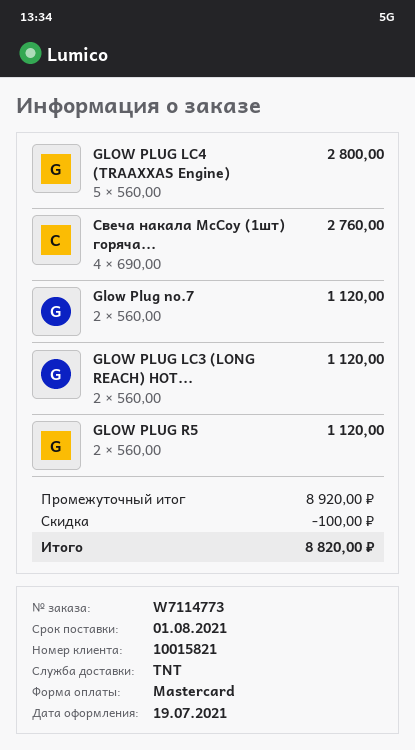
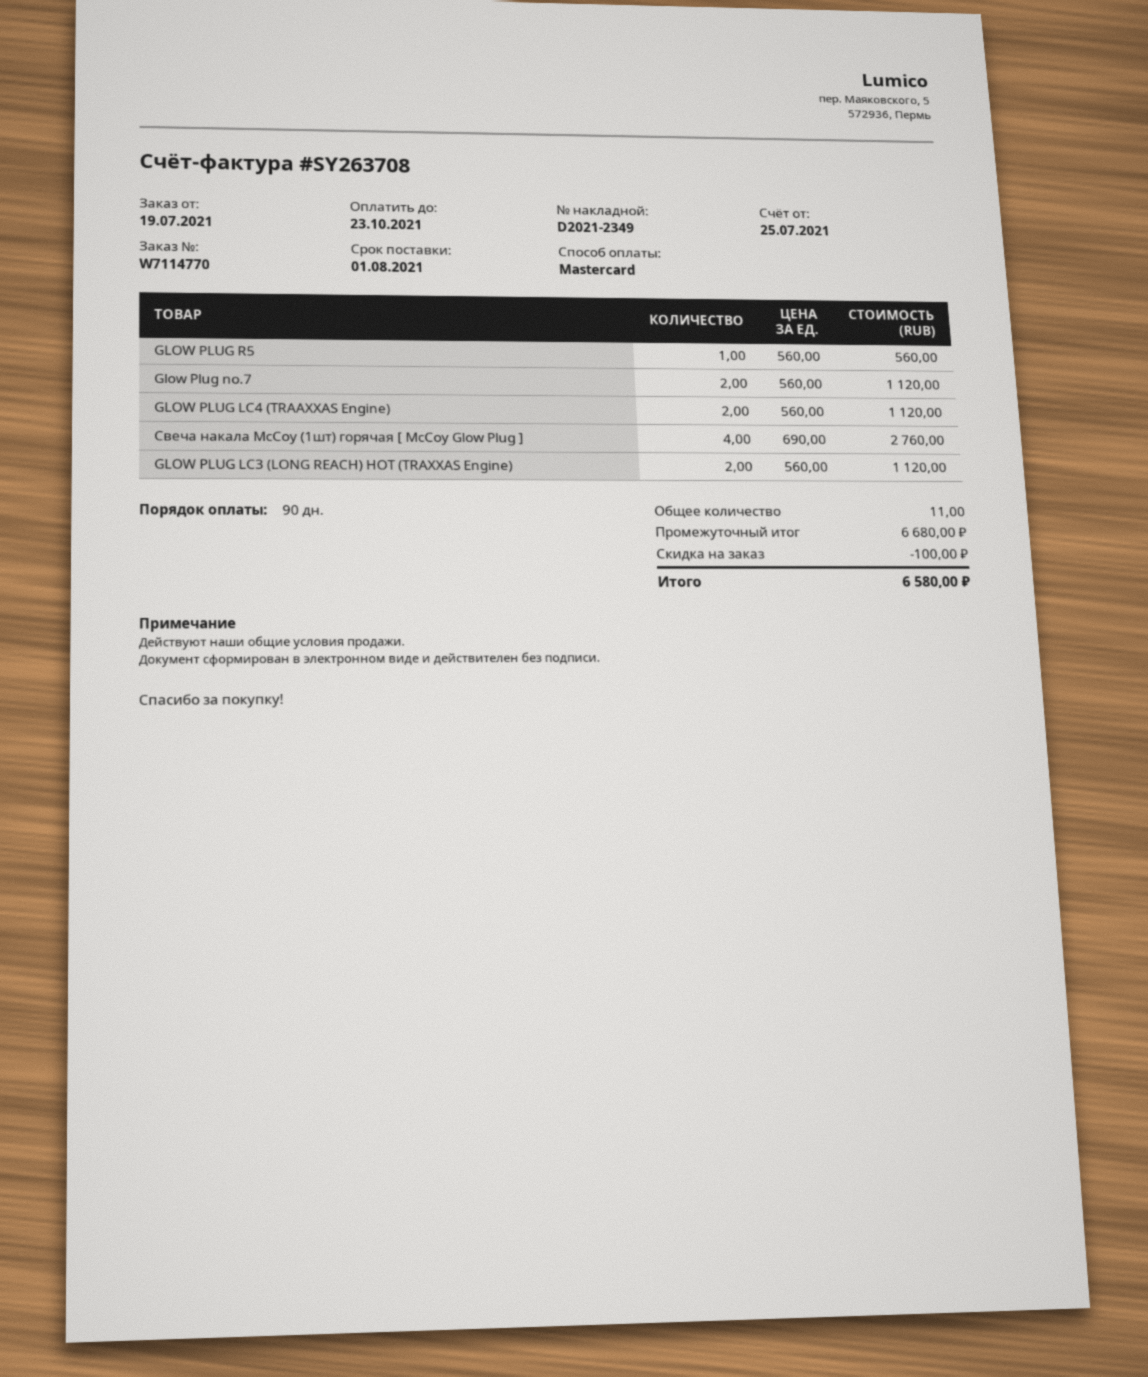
order number: W7114773 -> W7114770
GLOW PLUG LC4 (TRAAXXAS Engine): 5 x 560.00 = 2800.00 -> 2 x 560.00 = 1120.00
GLOW PLUG R5: 2 x 560.00 = 1120.00 -> 1 x 560.00 = 560.00
subtotal: 8920.00 -> 6680.00
total: 8820.00 -> 6580.00

